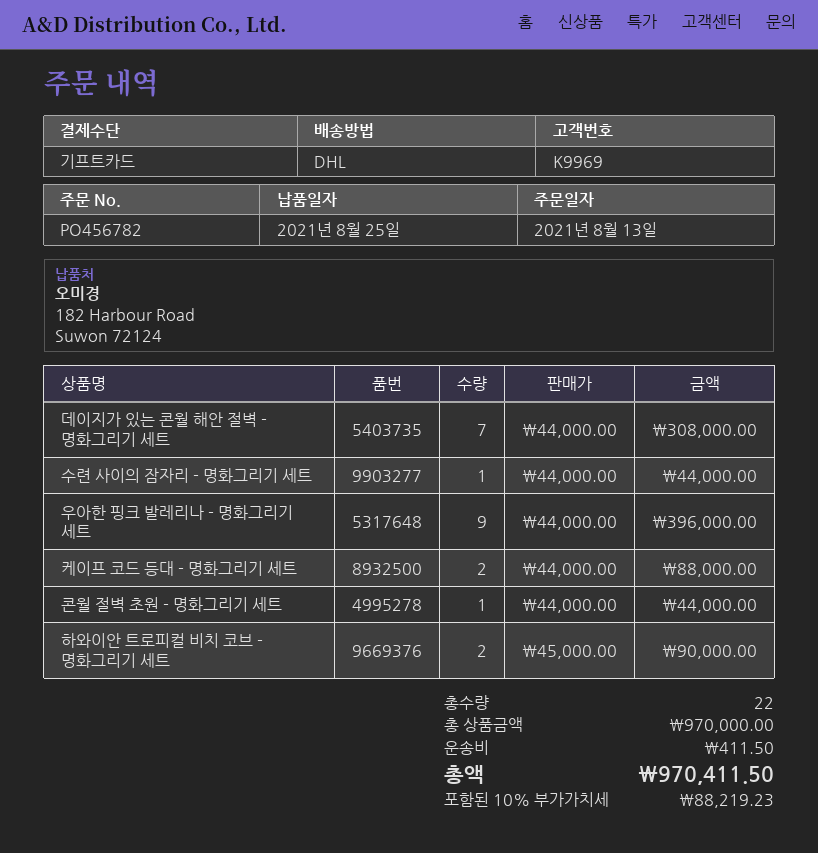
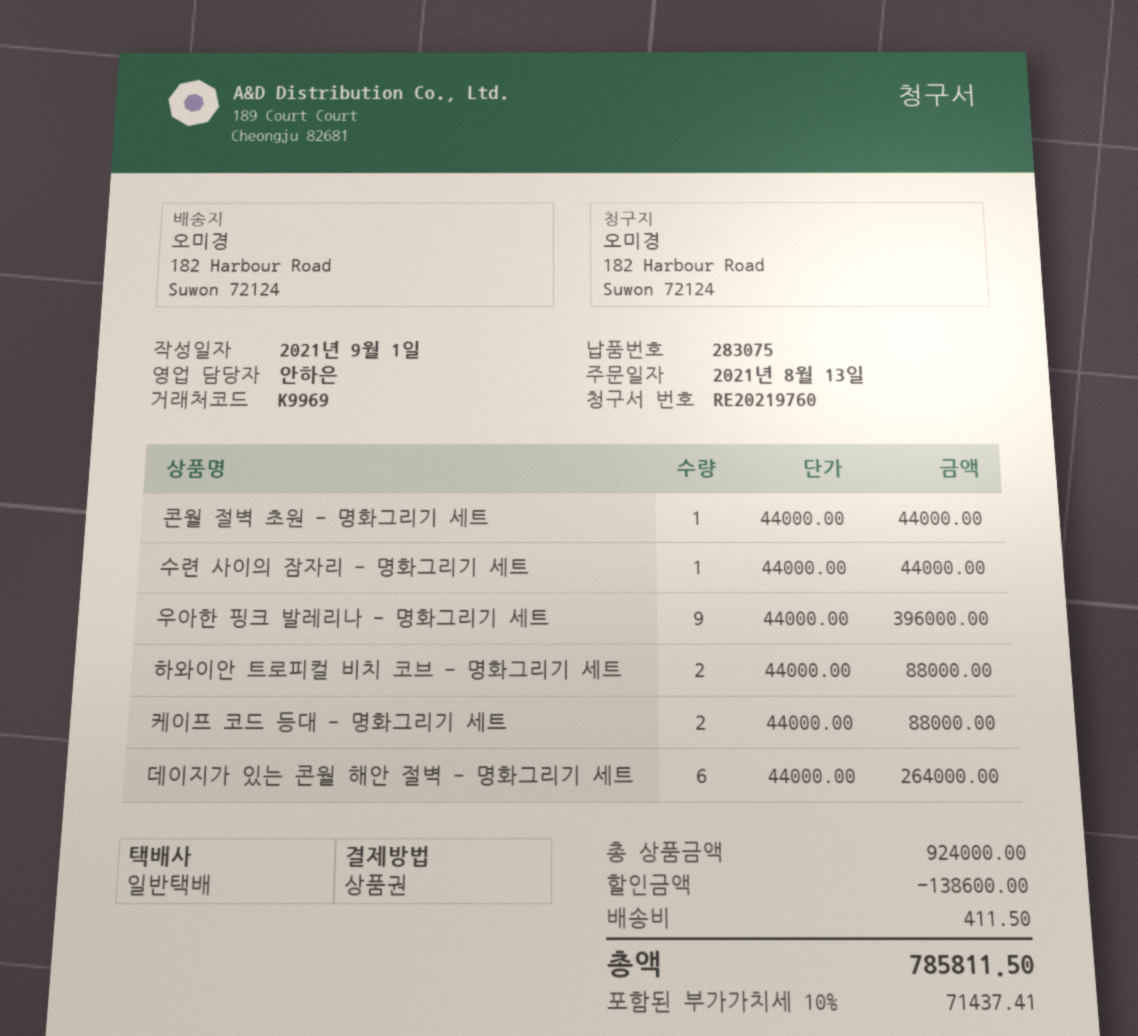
shipping method: DHL -> standard
데이지가 있는 콘월 해안 절벽 - 명화그리기 세트: 7 x 44000.00 = 308000.00 -> 6 x 44000.00 = 264000.00
하와이안 트로피컬 비치 코브 - 명화그리기 세트: 2 x 45000.00 = 90000.00 -> 2 x 44000.00 = 88000.00
subtotal: 970000.00 -> 924000.00
discount: none -> 138600.00
tax: 10% = 88219.23 -> 10% = 71437.41
total: 970411.50 -> 785811.50

